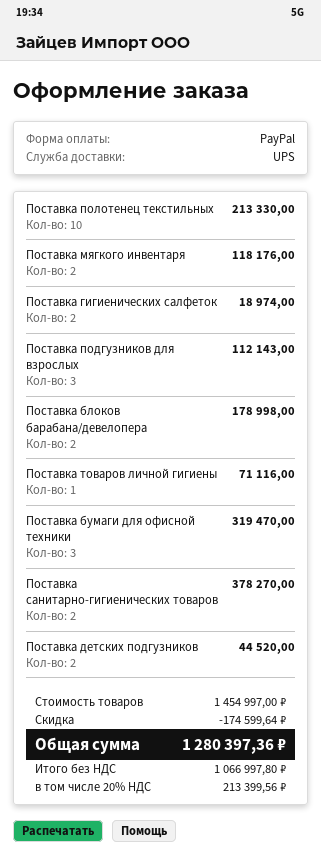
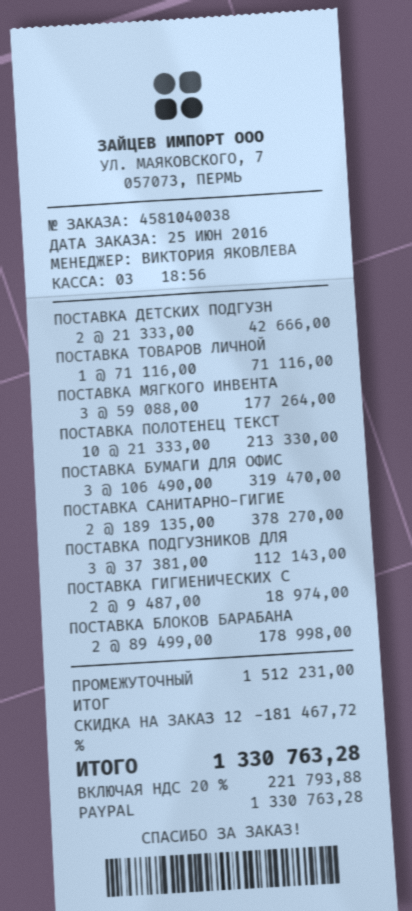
Поставка мягкого инвентаря: 2 for 118176.00 -> 3 for 177264.00
Поставка детских подгузников: 2 for 44520.00 -> 2 for 42666.00
subtotal: 1454997.00 -> 1512231.00
discount: 174599.64 -> 181467.72
tax: 20% = 213399.56 -> 20% = 221793.88
total: 1280397.36 -> 1330763.28

